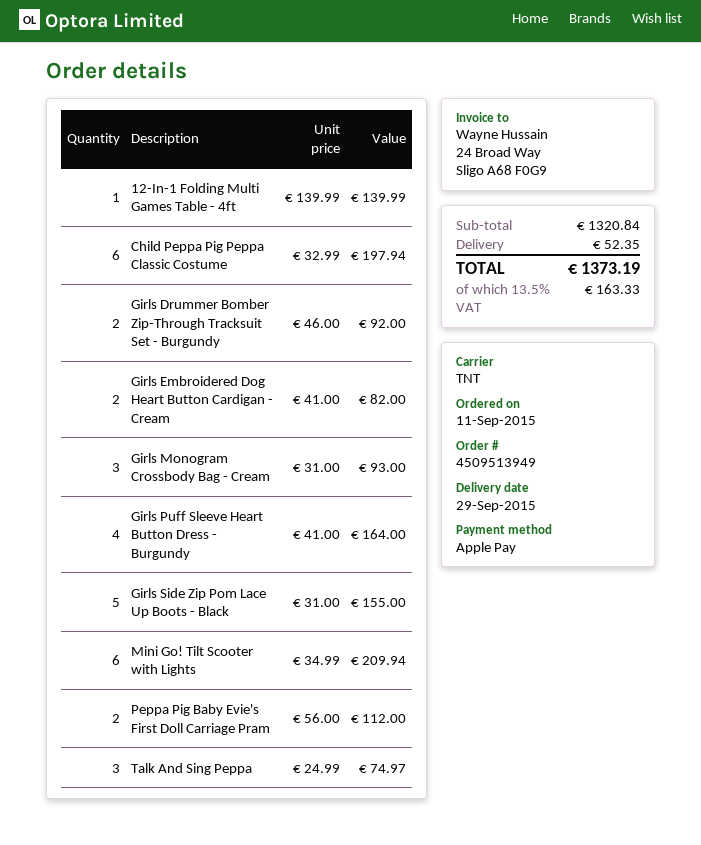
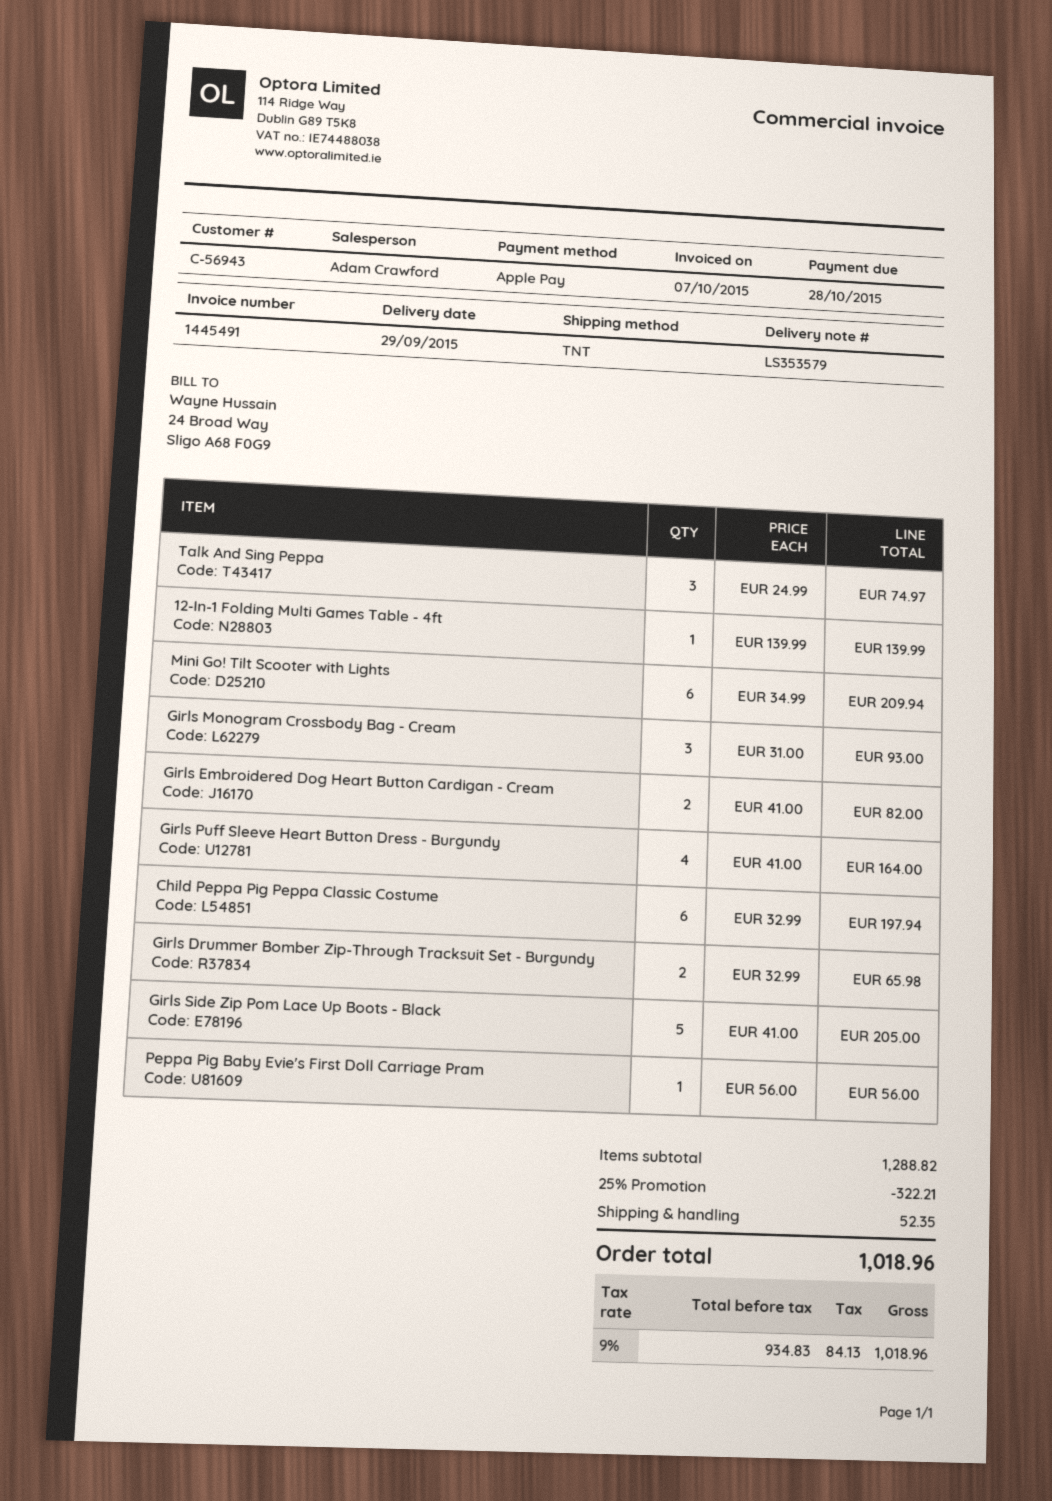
Girls Drummer Bomber Zip-Through Tracksuit Set - Burgundy: 2 x 46.00 = 92.00 -> 2 x 32.99 = 65.98
Girls Side Zip Pom Lace Up Boots - Black: 5 x 31.00 = 155.00 -> 5 x 41.00 = 205.00
Peppa Pig Baby Evie's First Doll Carriage Pram: 2 x 56.00 = 112.00 -> 1 x 56.00 = 56.00
subtotal: 1320.84 -> 1288.82
discount: none -> 25% = 322.21
tax: 13.5% = 163.33 -> 9% = 84.13
total: 1373.19 -> 1018.96

